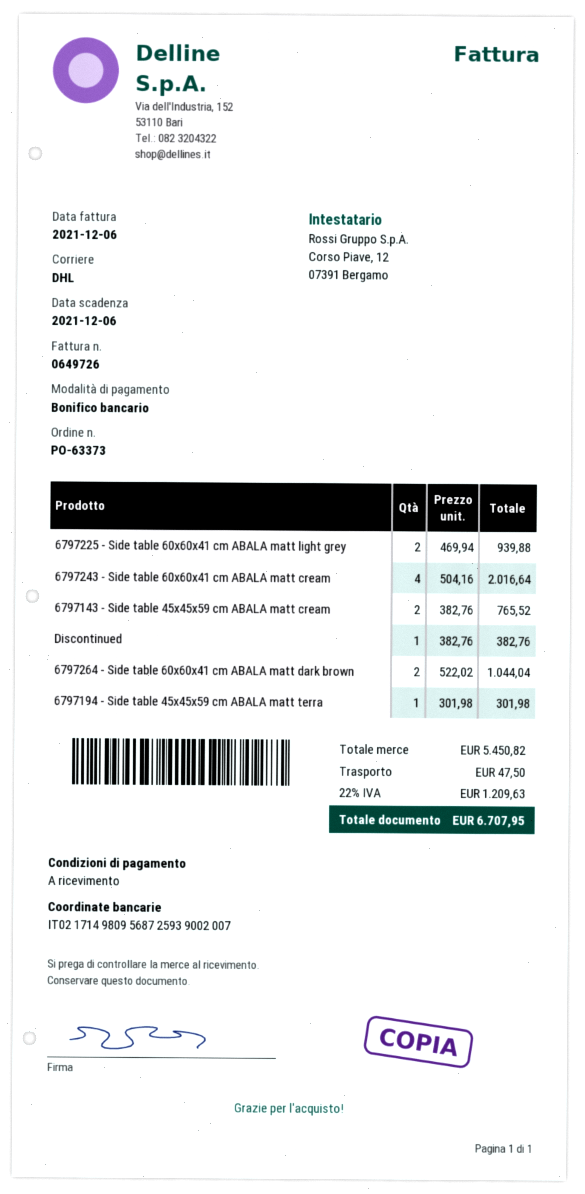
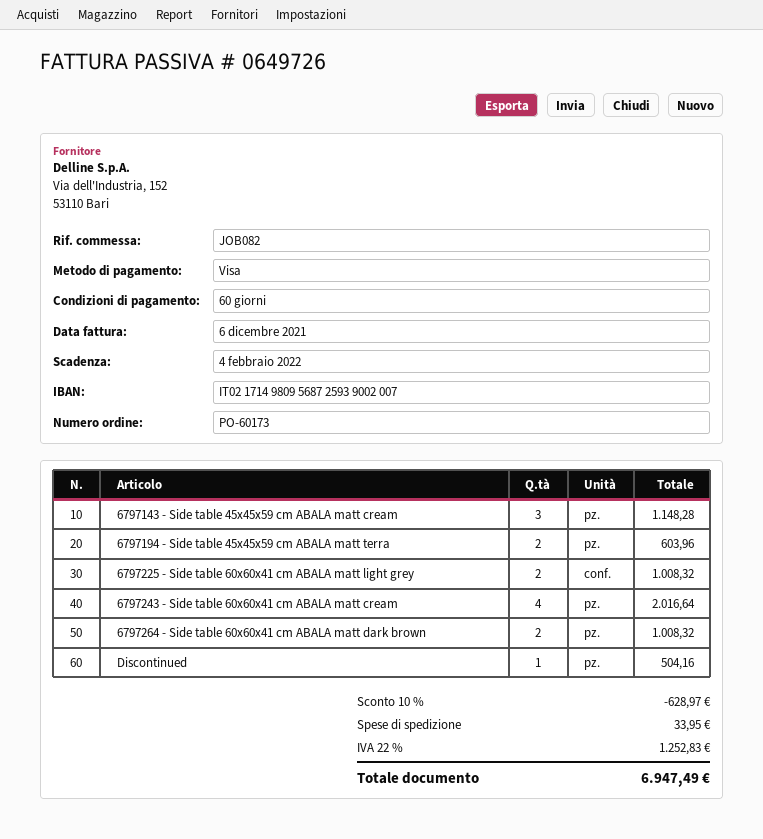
order number: PO-63373 -> PO-60173
payment terms: on receipt -> 60 days
due date: 2021-12-06 -> 2022-02-04
payment method: bank transfer -> Visa
6797225 - Side table 60x60x41 cm ABALA matt light grey: 2 for 939.88 -> 2 for 1008.32
6797143 - Side table 45x45x59 cm ABALA matt cream: 2 for 765.52 -> 3 for 1148.28
Discontinued: 1 for 382.76 -> 1 for 504.16
6797264 - Side table 60x60x41 cm ABALA matt dark brown: 2 for 1044.04 -> 2 for 1008.32
6797194 - Side table 45x45x59 cm ABALA matt terra: 1 for 301.98 -> 2 for 603.96
discount: none -> 10% = 628.97
shipping: 47.50 -> 33.95
tax: 22% = 1209.63 -> 22% = 1252.83
total: 6707.95 -> 6947.49

